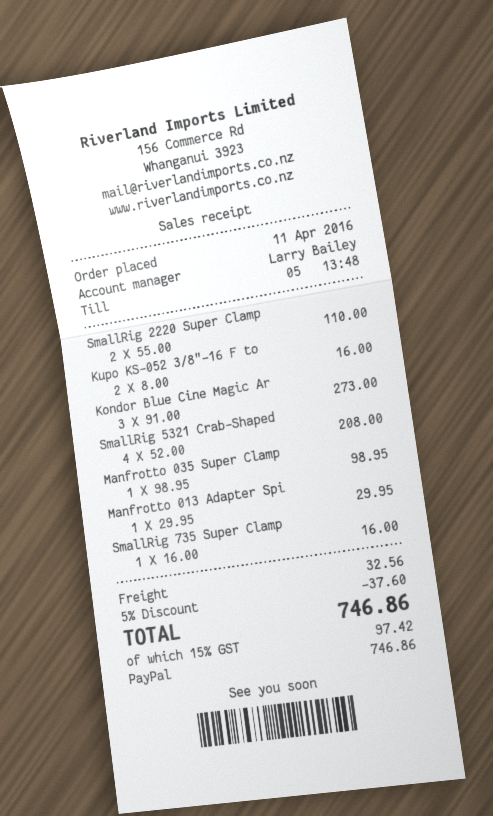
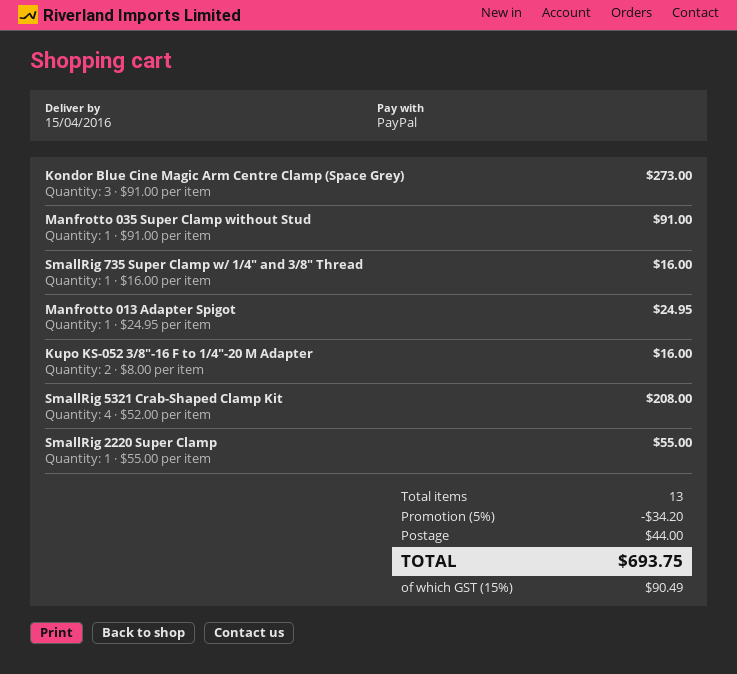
SmallRig 2220 Super Clamp: 2 x 55.00 = 110.00 -> 1 x 55.00 = 55.00
Manfrotto 035 Super Clamp: 1 x 98.95 = 98.95 -> 1 x 91.00 = 91.00
Manfrotto 013 Adapter Spi: 1 x 29.95 = 29.95 -> 1 x 24.95 = 24.95
discount: 5% = 37.60 -> 5% = 34.20
shipping: 32.56 -> 44.00
tax: 15% = 97.42 -> 15% = 90.49
total: 746.86 -> 693.75

